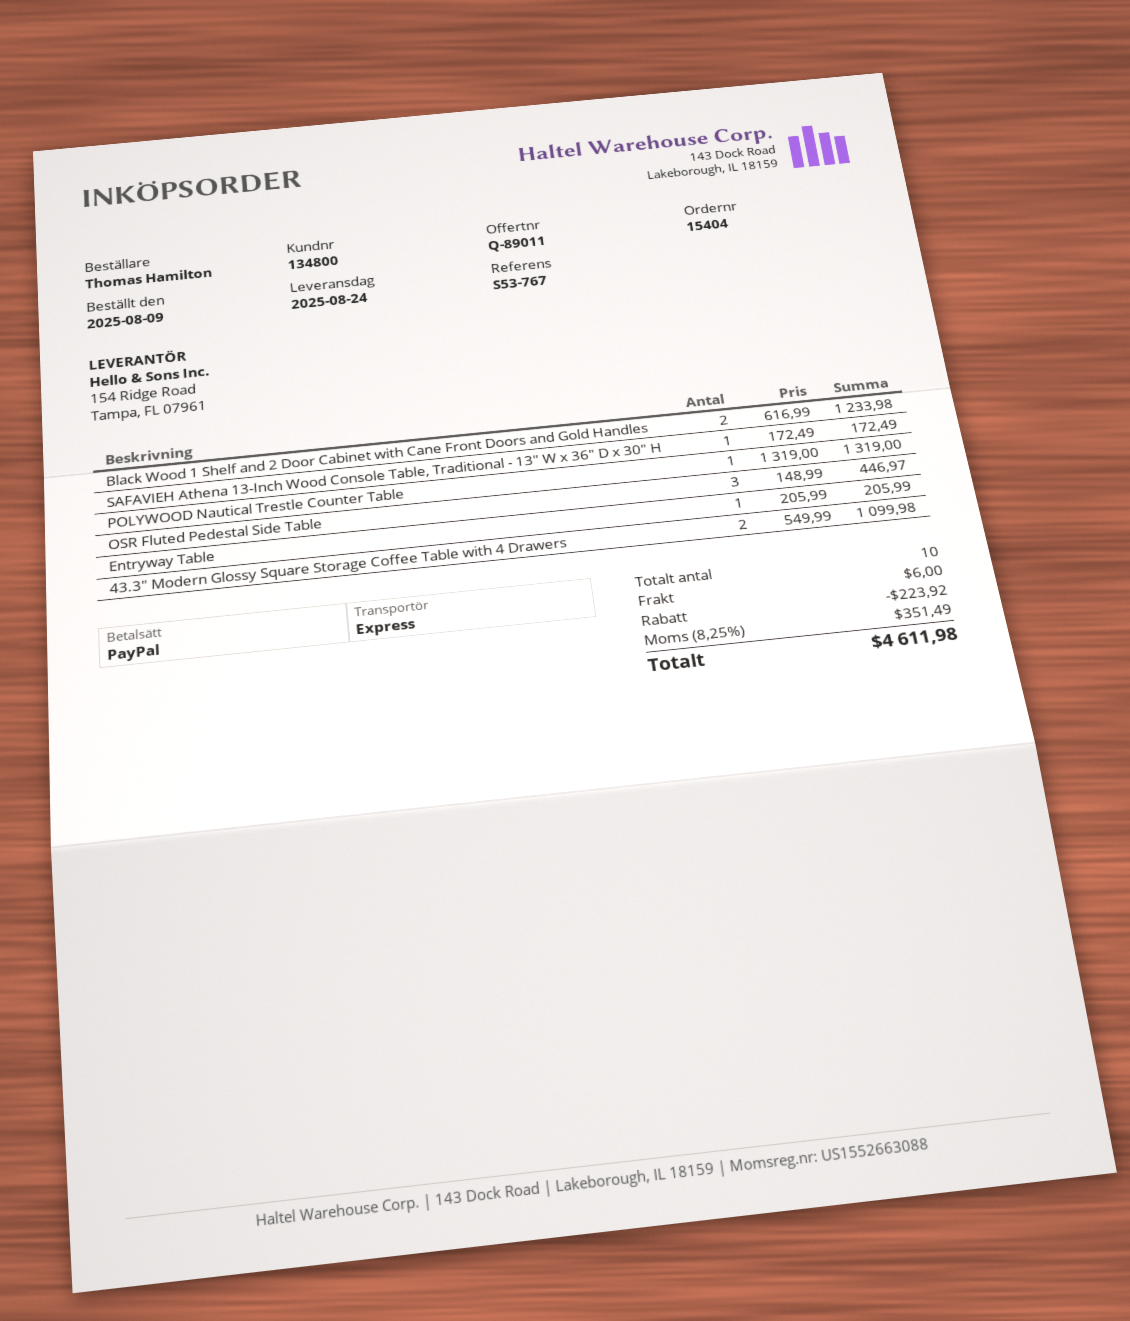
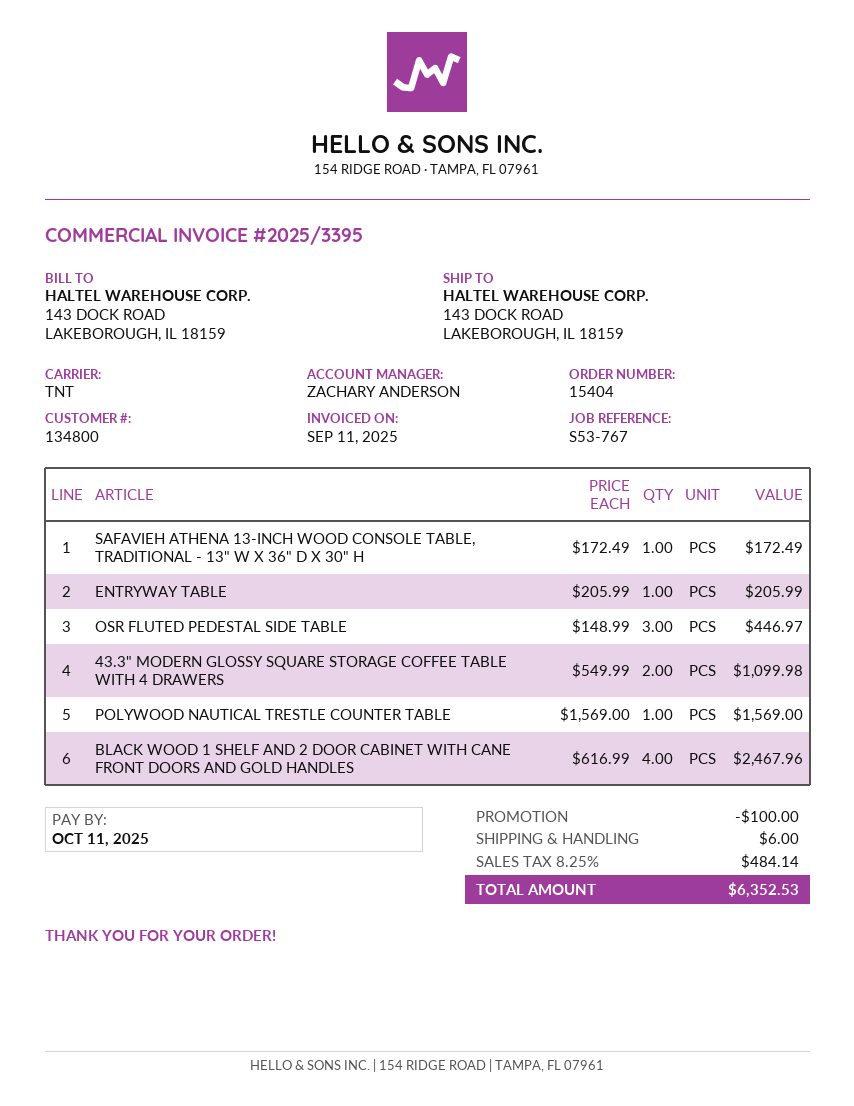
shipping method: express -> TNT
Black Wood 1 Shelf and 2 Door Cabinet with Cane Front Doors and Gold Handles: 2 x 616.99 = 1233.98 -> 4 x 616.99 = 2467.96
POLYWOOD Nautical Trestle Counter Table: 1 x 1319.00 = 1319.00 -> 1 x 1569.00 = 1569.00
discount: 223.92 -> 100.00
tax: 8.25% = 351.49 -> 8.25% = 484.14
total: 4611.98 -> 6352.53

